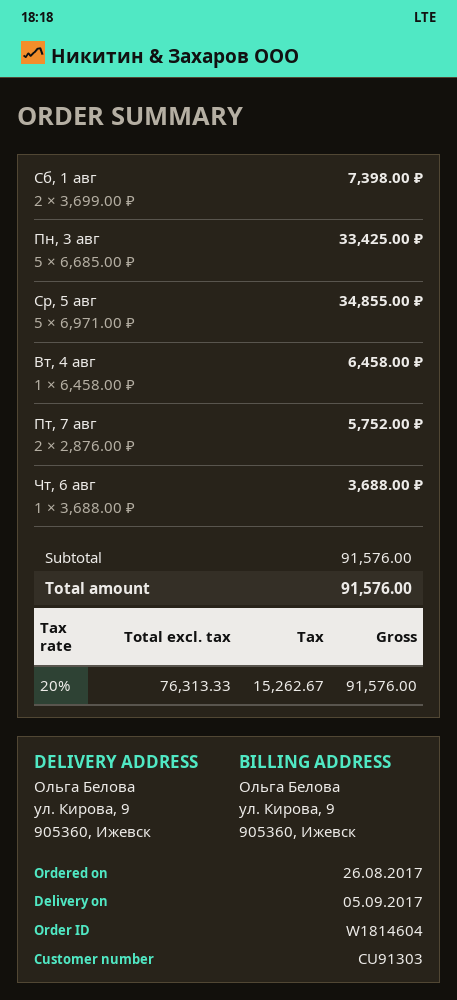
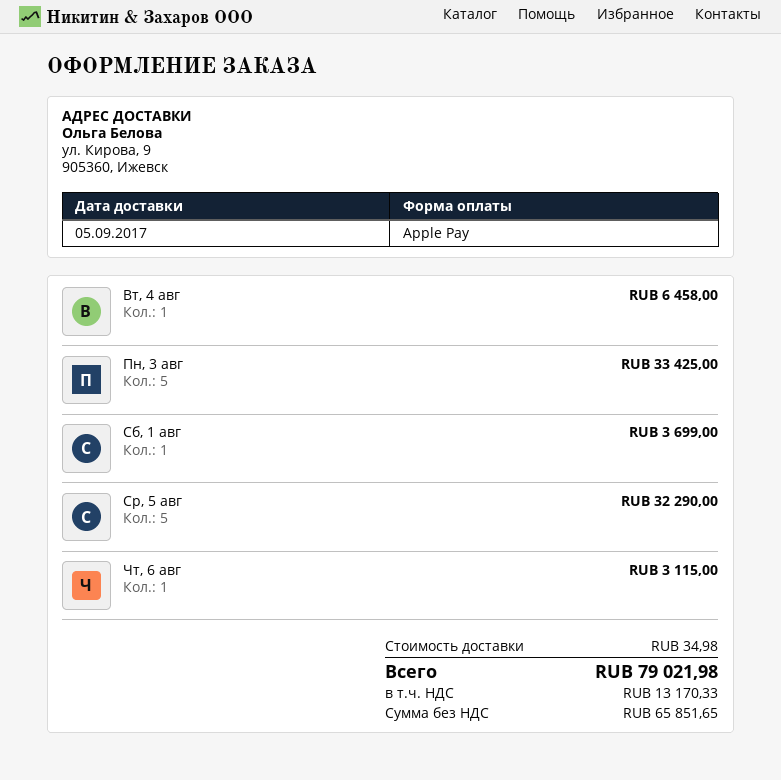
Сб, 1 авг: 2 for 7398.00 -> 1 for 3699.00
Ср, 5 авг: 5 for 34855.00 -> 5 for 32290.00
Пт, 7 авг: 2 for 5752.00 -> none
Чт, 6 авг: 1 for 3688.00 -> 1 for 3115.00
shipping: none -> 34.98
net: 76313.33 -> 65851.65
tax: 15262.67 -> 13170.33
total: 91576.00 -> 79021.98

